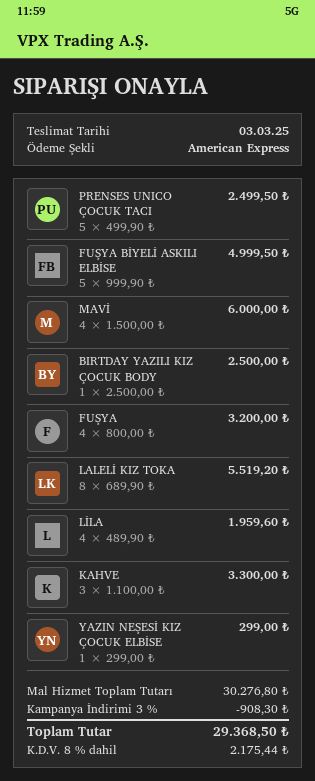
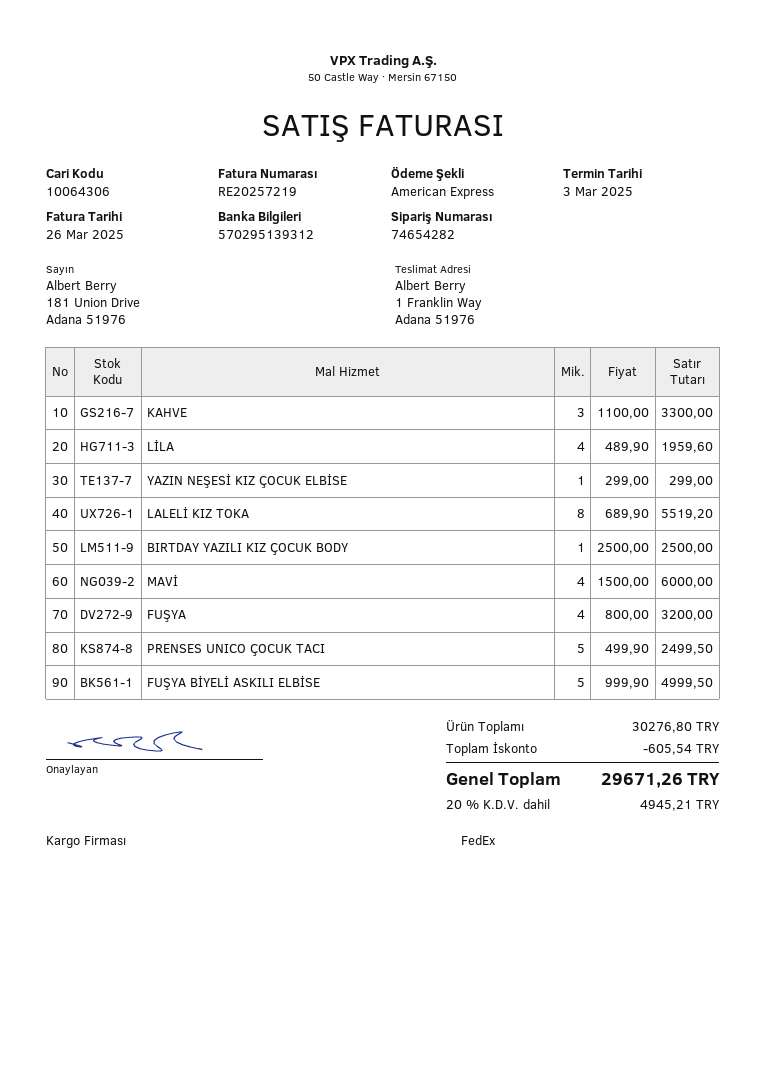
discount: 908.30 -> 605.54
tax: 8% = 2175.44 -> 20% = 4945.21
total: 29368.50 -> 29671.26

